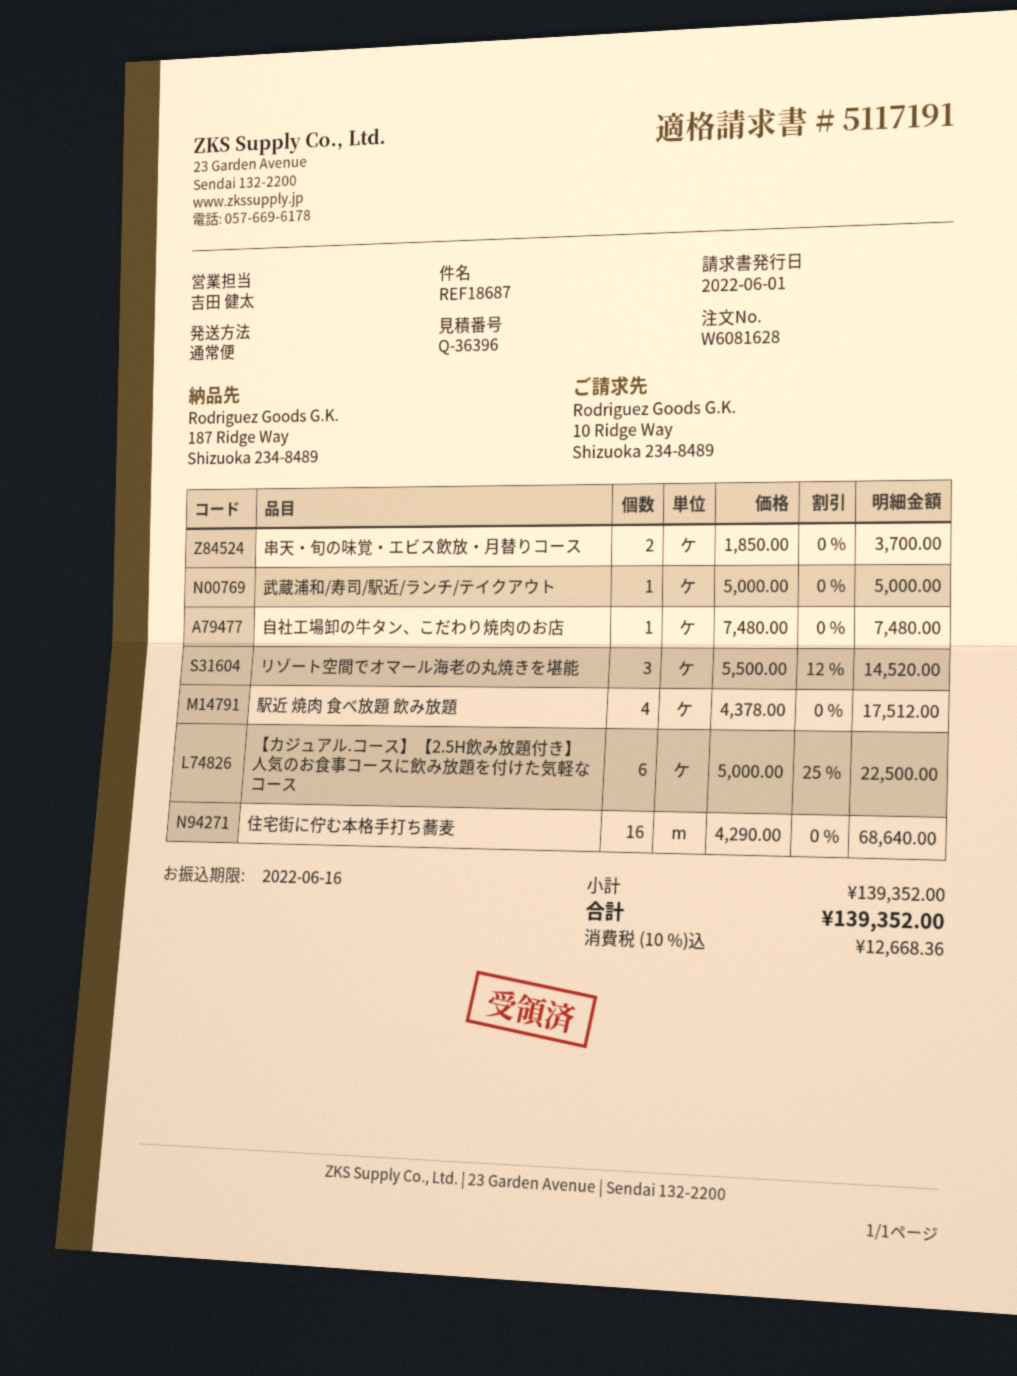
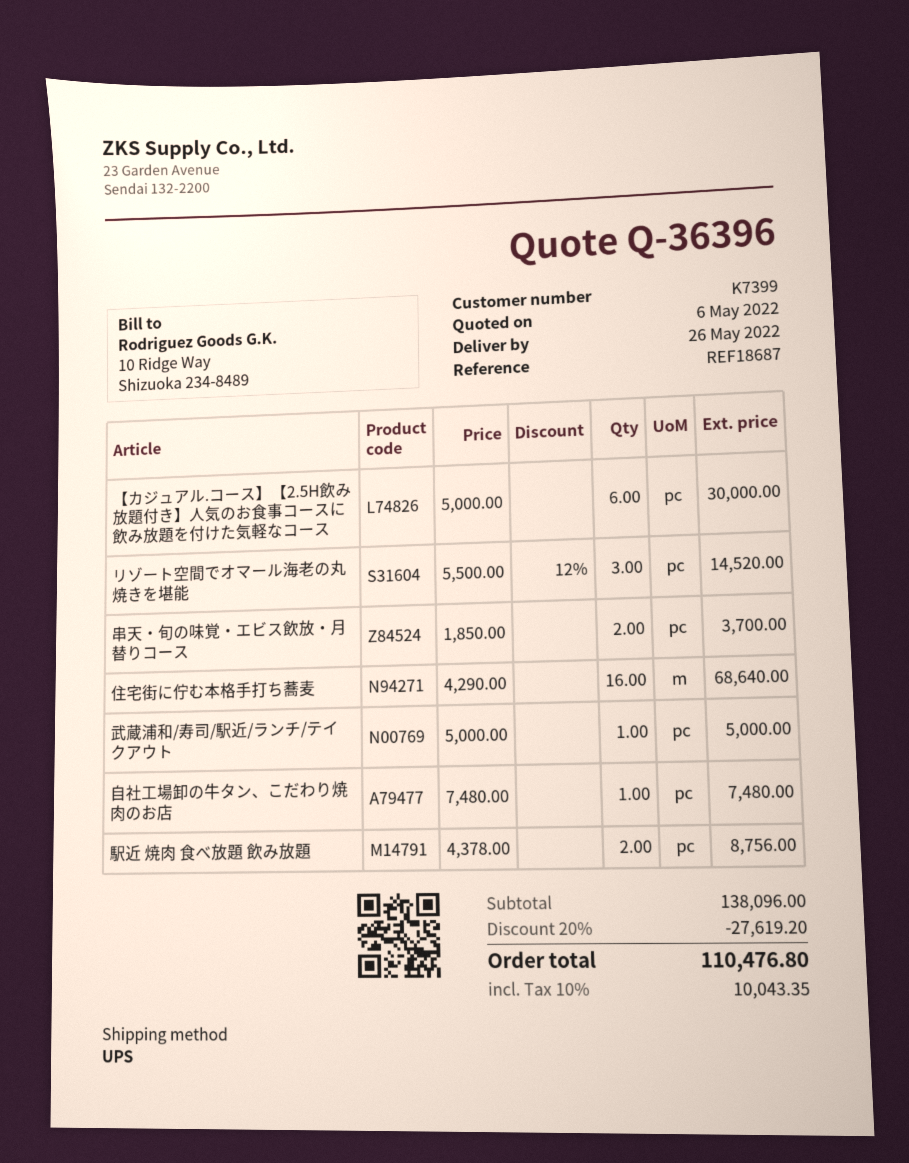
shipping method: standard -> UPS
駅近 焼肉 食べ放題 飲み放題: 4 x 4378.00 = 17512.00 -> 2 x 4378.00 = 8756.00
【カジュアル.コース】【2.5H飲み放題付き】人気のお食事コースに飲み放題を付けた気軽なコース: 6 x 5000.00 - 25% = 22500.00 -> 6 x 5000.00 = 30000.00
subtotal: 139352.00 -> 138096.00
discount: none -> 20% = 27619.20
tax: 10% = 12668.36 -> 10% = 10043.35
total: 139352.00 -> 110476.80

